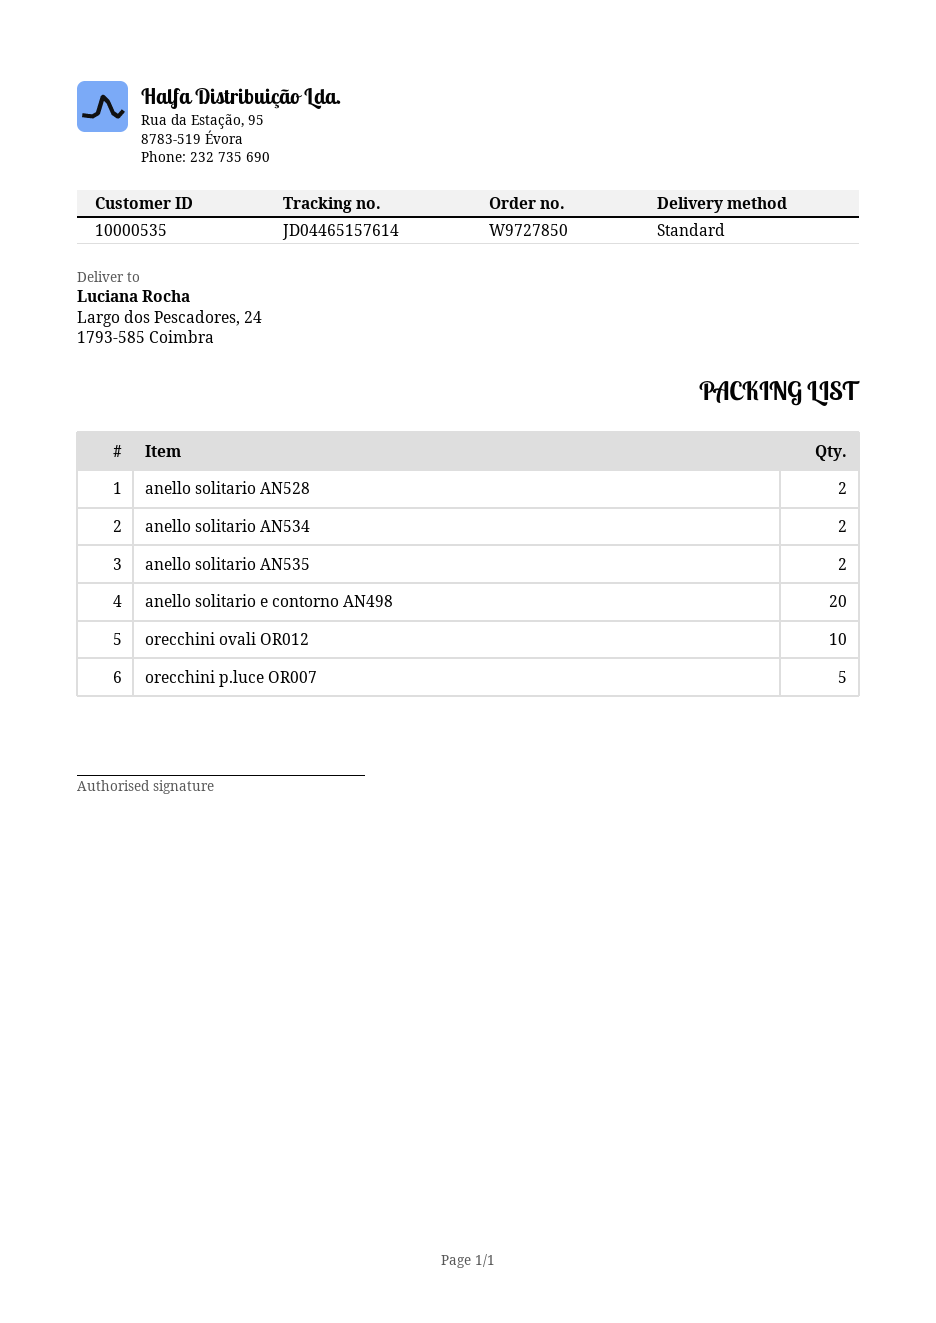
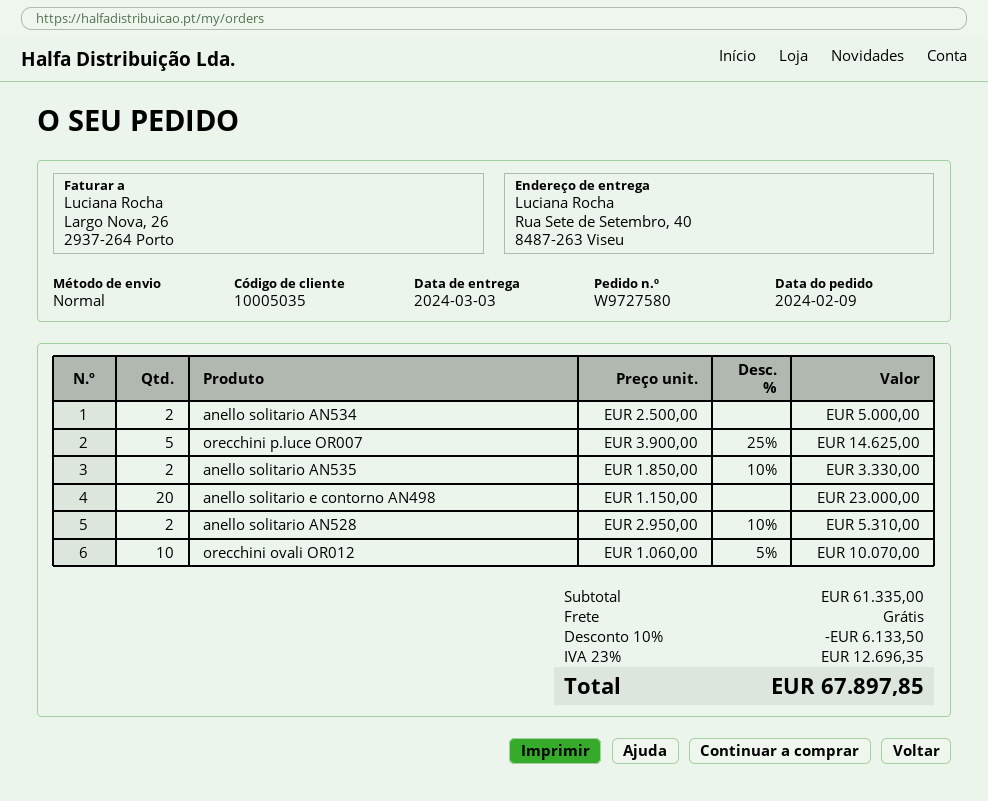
order number: W9727850 -> W9727580
customer number: 10000535 -> 10005035
ship to: Largo dos Pescadores, 24, 1793-585 Coimbra -> Rua Sete de Setembro, 40, 8487-263 Viseu

